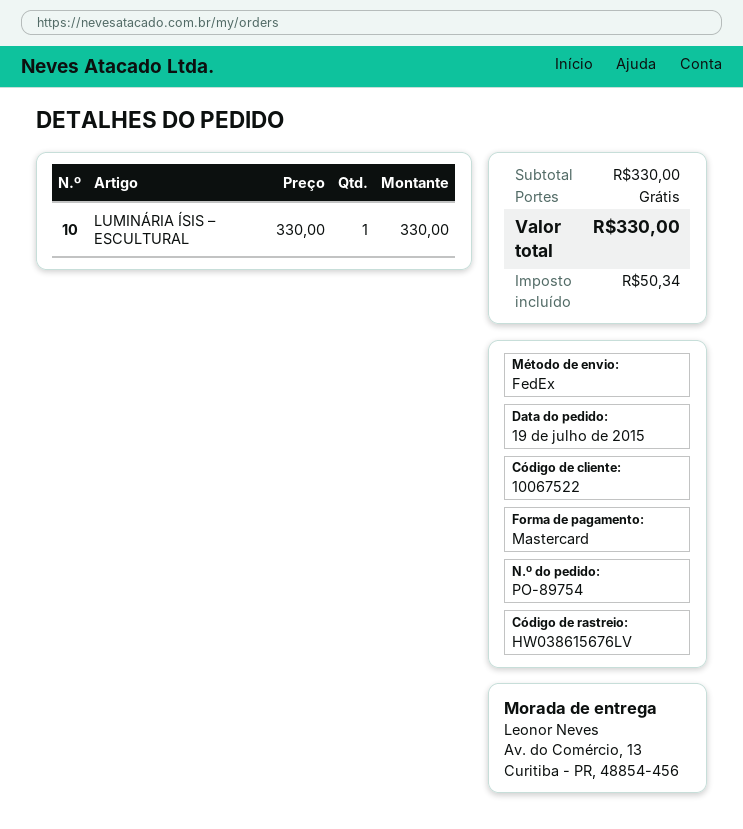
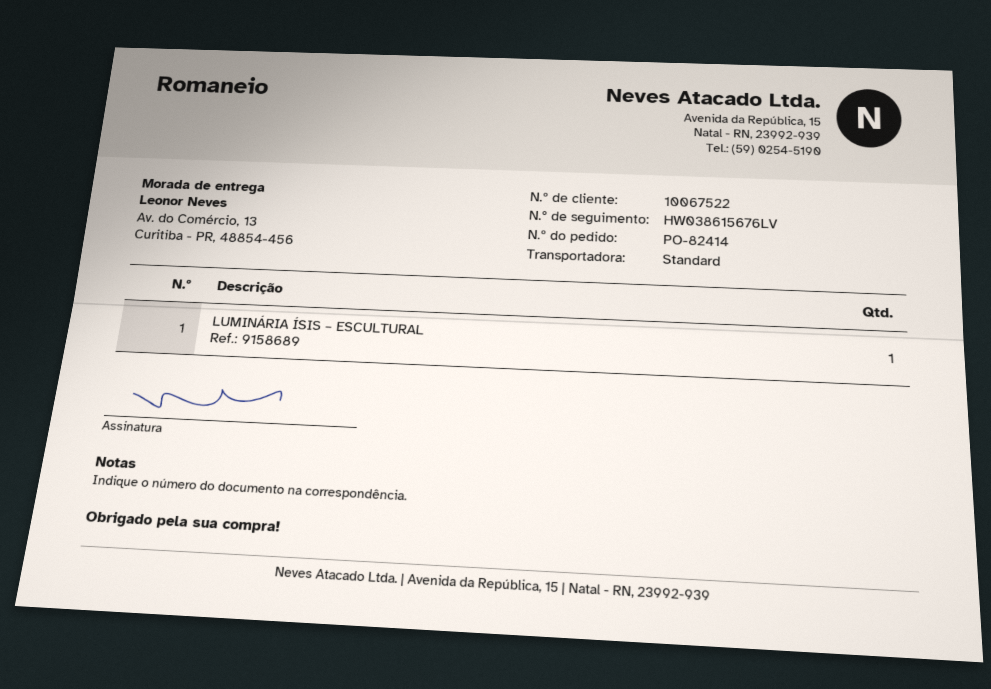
order number: PO-89754 -> PO-82414
shipping method: FedEx -> standard

